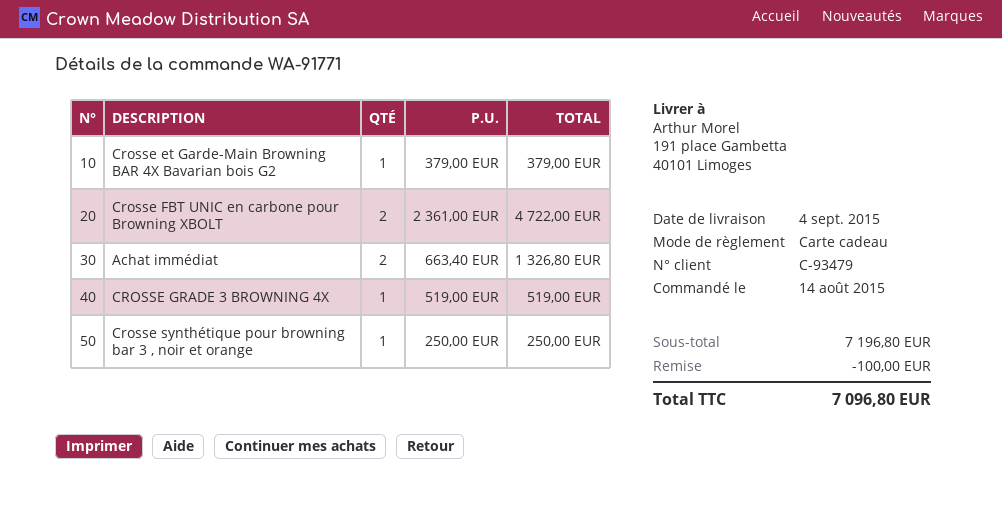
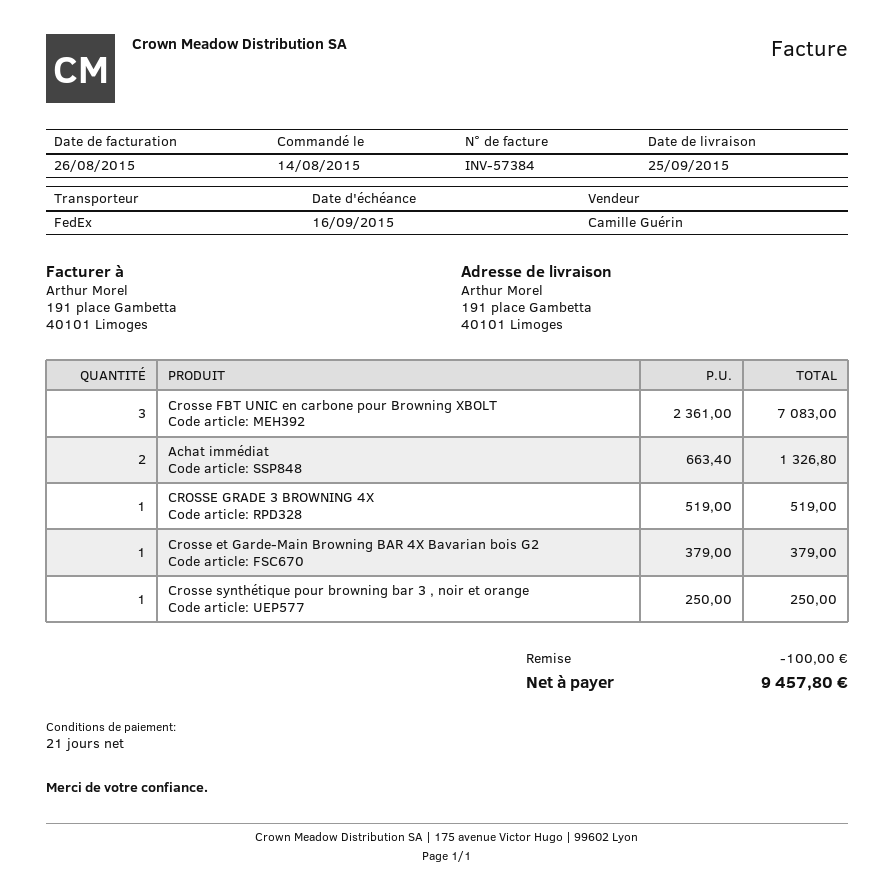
delivery date: 2015-09-04 -> 2015-09-25
Crosse FBT UNIC en carbone pour Browning XBOLT: 2 x 2361.00 = 4722.00 -> 3 x 2361.00 = 7083.00
total: 7096.80 -> 9457.80

